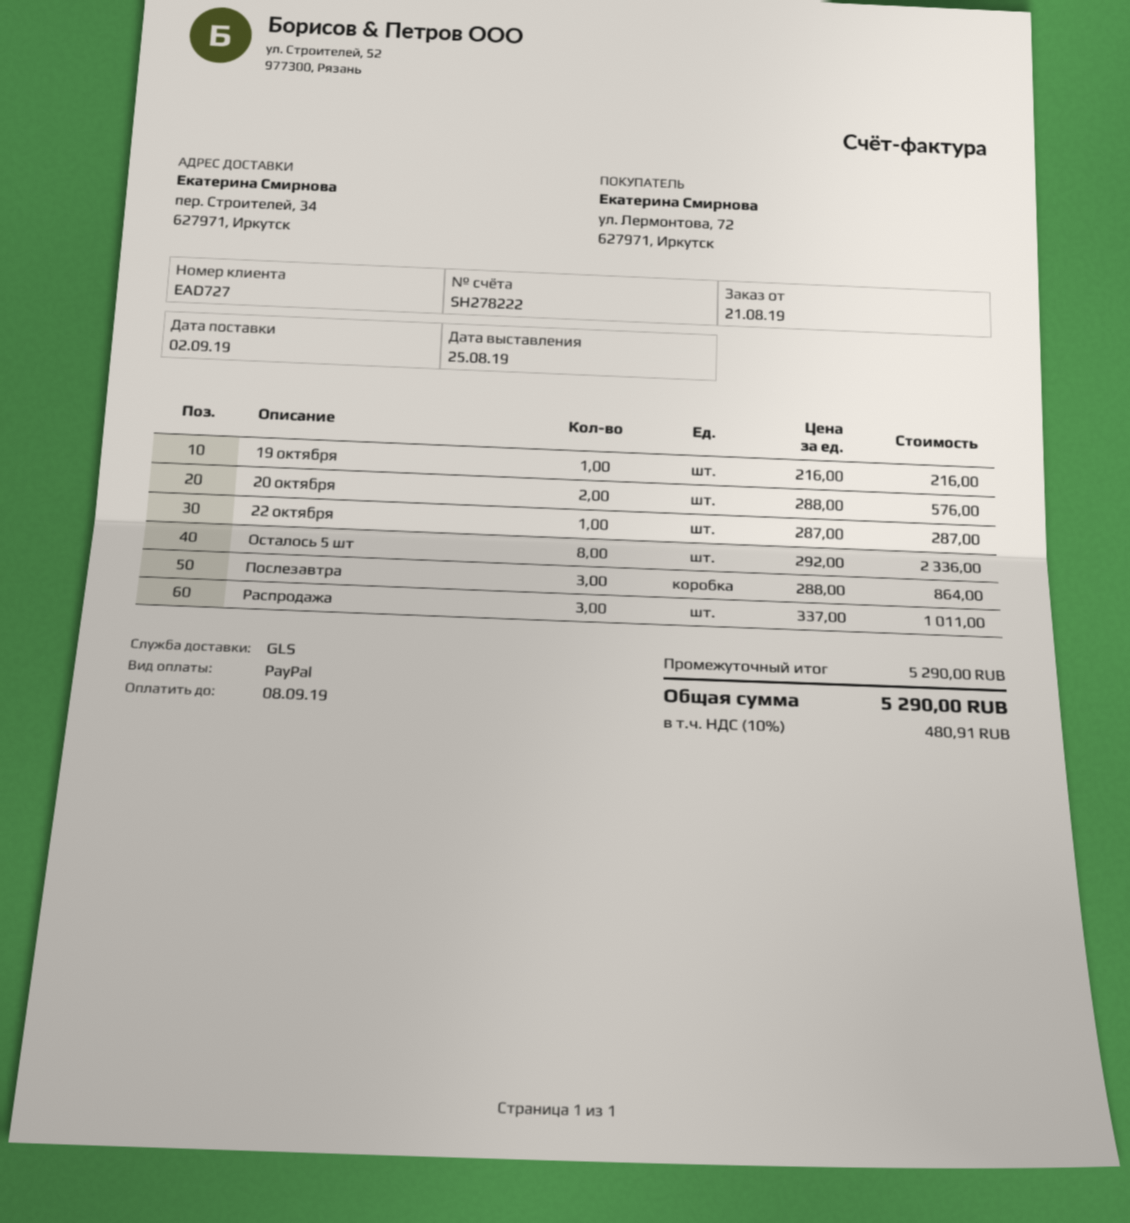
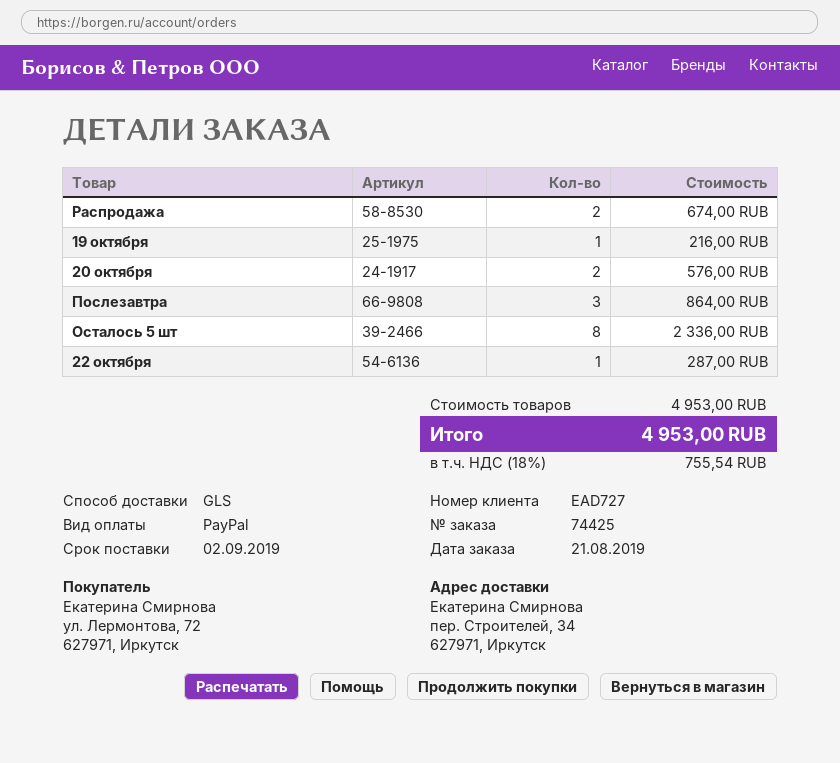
Распродажа: 3 for 1011.00 -> 2 for 674.00
subtotal: 5290.00 -> 4953.00
tax: 10% = 480.91 -> 18% = 755.54
total: 5290.00 -> 4953.00

